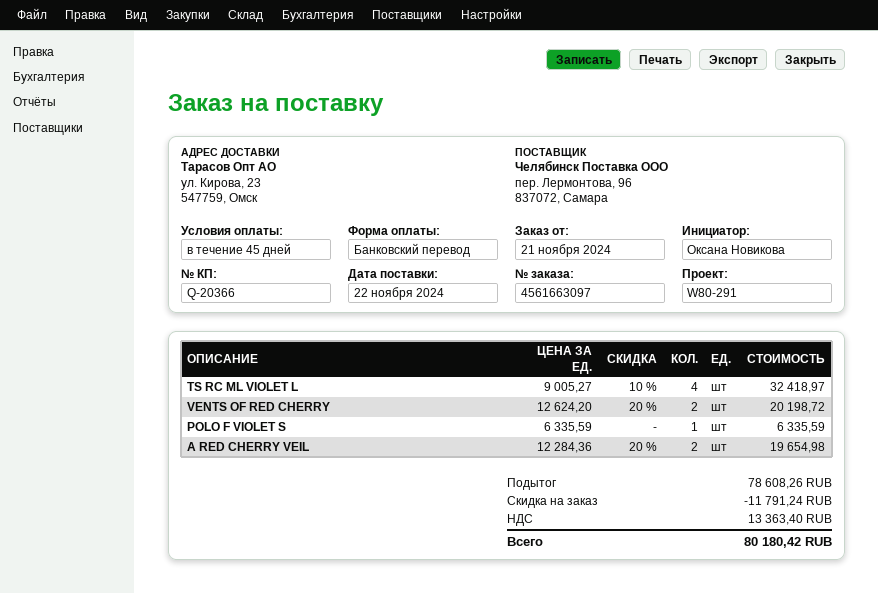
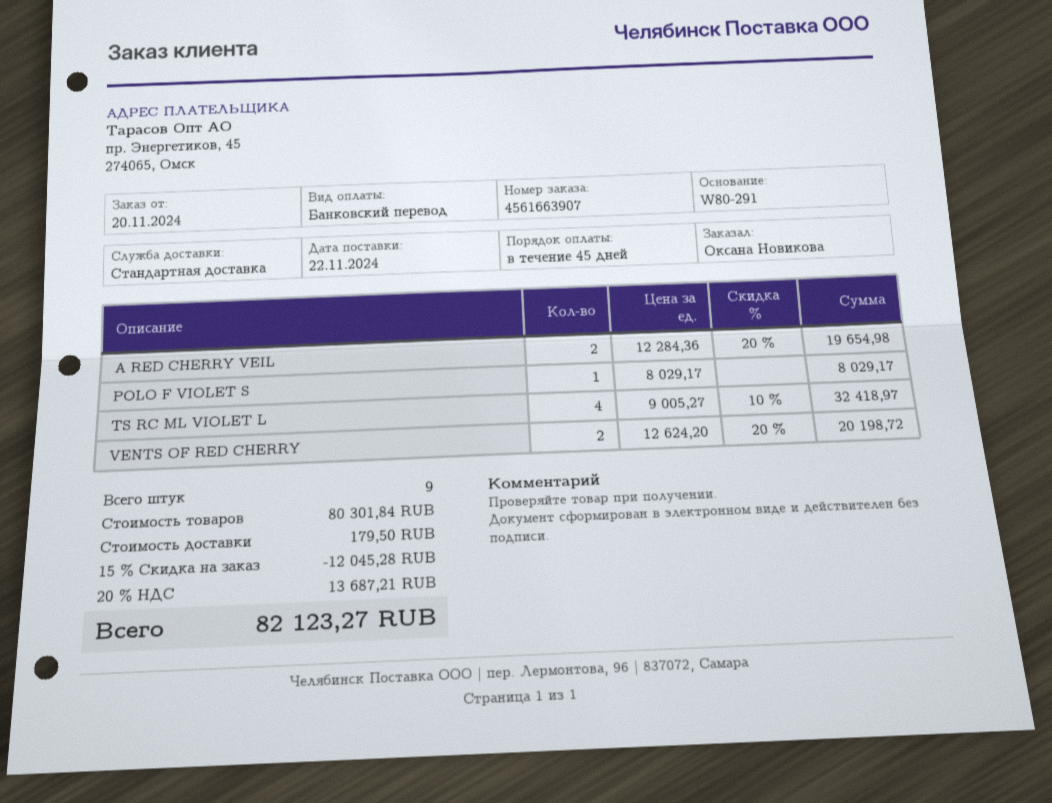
order number: 4561663097 -> 4561663907
order date: 2024-11-21 -> 2024-11-20
POLO F VIOLET S: 1 x 6335.59 = 6335.59 -> 1 x 8029.17 = 8029.17
subtotal: 78608.26 -> 80301.84
discount: 11791.24 -> 12045.28
shipping: none -> 179.50
tax: 13363.40 -> 13687.21
total: 80180.42 -> 82123.27

